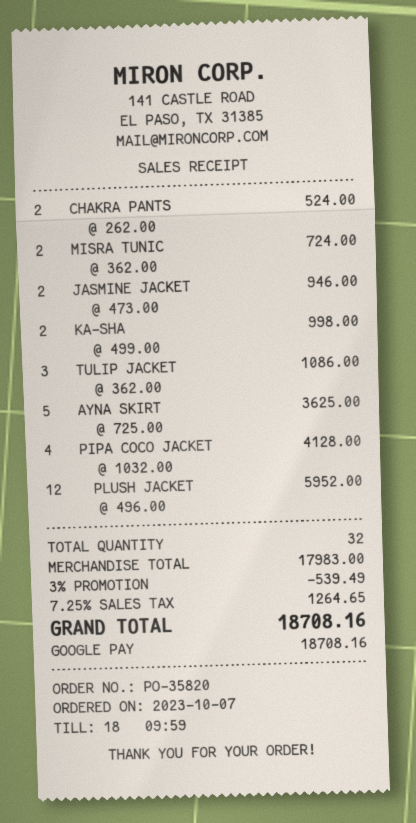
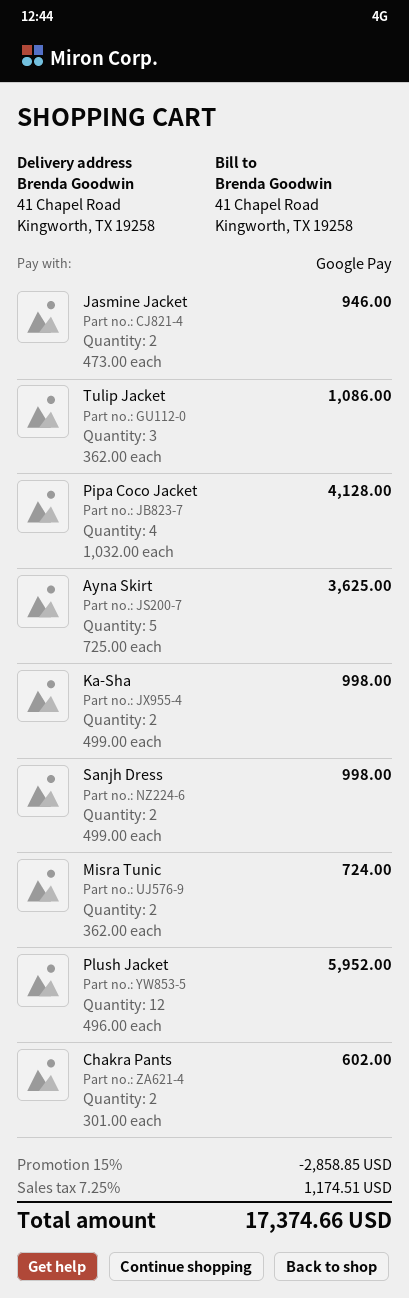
CHAKRA PANTS: 2 x 262.00 = 524.00 -> 2 x 301.00 = 602.00
Sanjh Dress: none -> 2 x 499.00 = 998.00
discount: 3% = 539.49 -> 15% = 2858.85
tax: 7.25% = 1264.65 -> 7.25% = 1174.51
total: 18708.16 -> 17374.66

